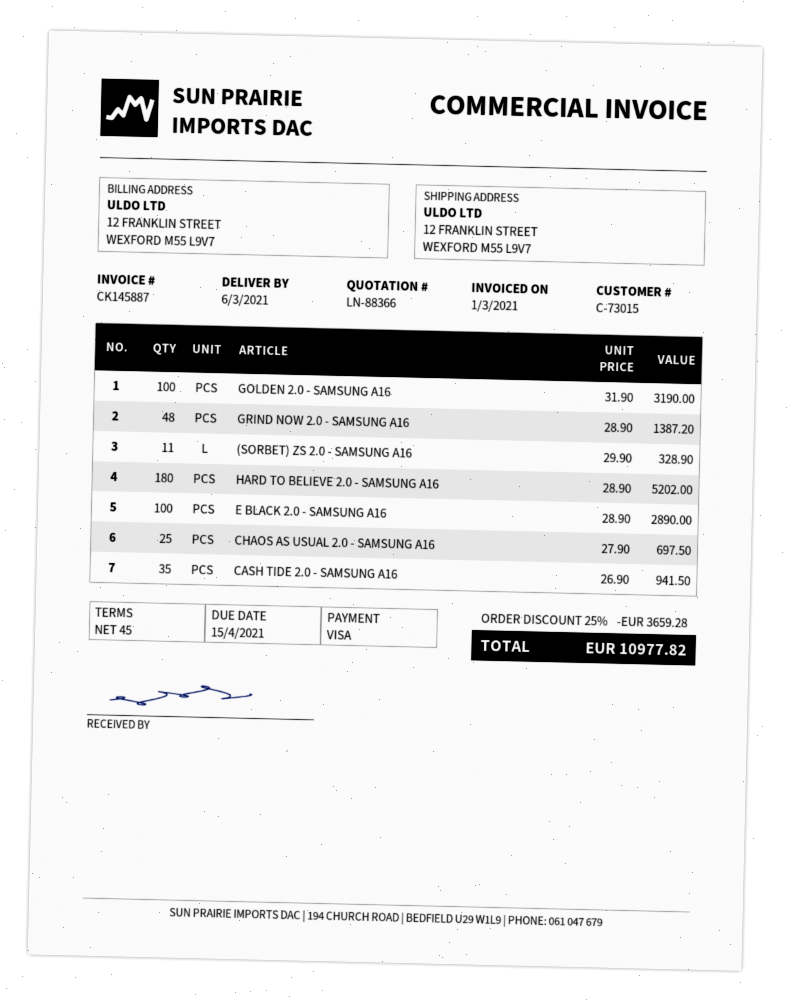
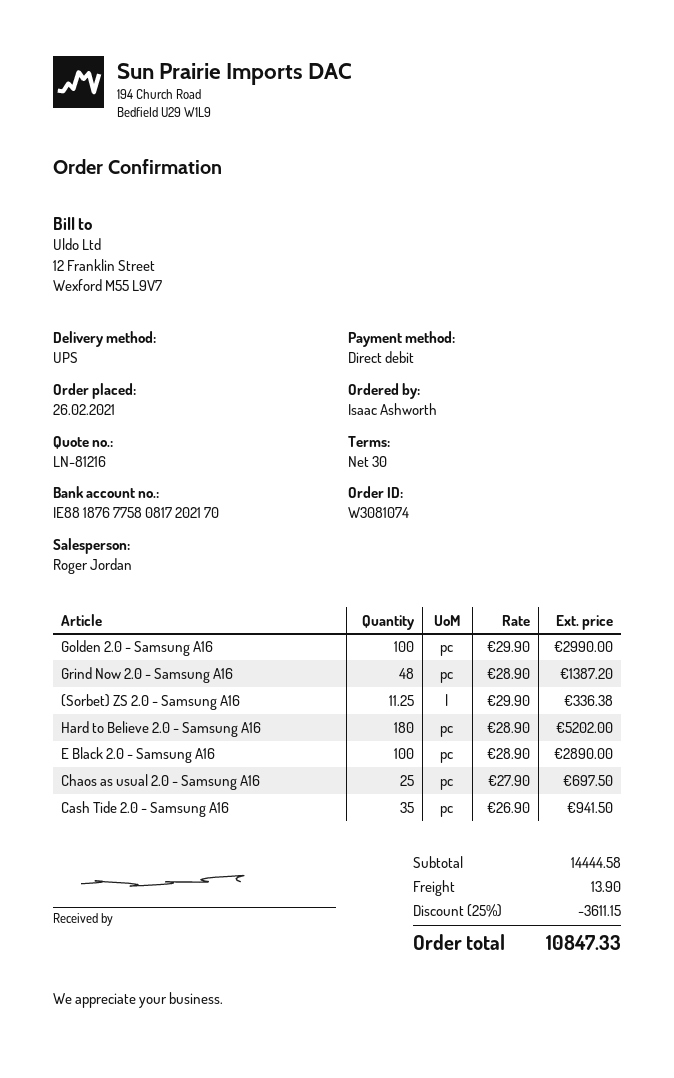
quote number: LN-88366 -> LN-81216
payment terms: 45 days -> 30 days
payment method: Visa -> direct debit
GOLDEN 2.0 - SAMSUNG A16: 100 x 31.90 = 3190.00 -> 100 x 29.90 = 2990.00
(SORBET) ZS 2.0 - SAMSUNG A16: 11 x 29.90 = 328.90 -> 11.25 x 29.90 = 336.38
discount: 25% = 3659.28 -> 25% = 3611.15
shipping: none -> 13.90
total: 10977.82 -> 10847.33

